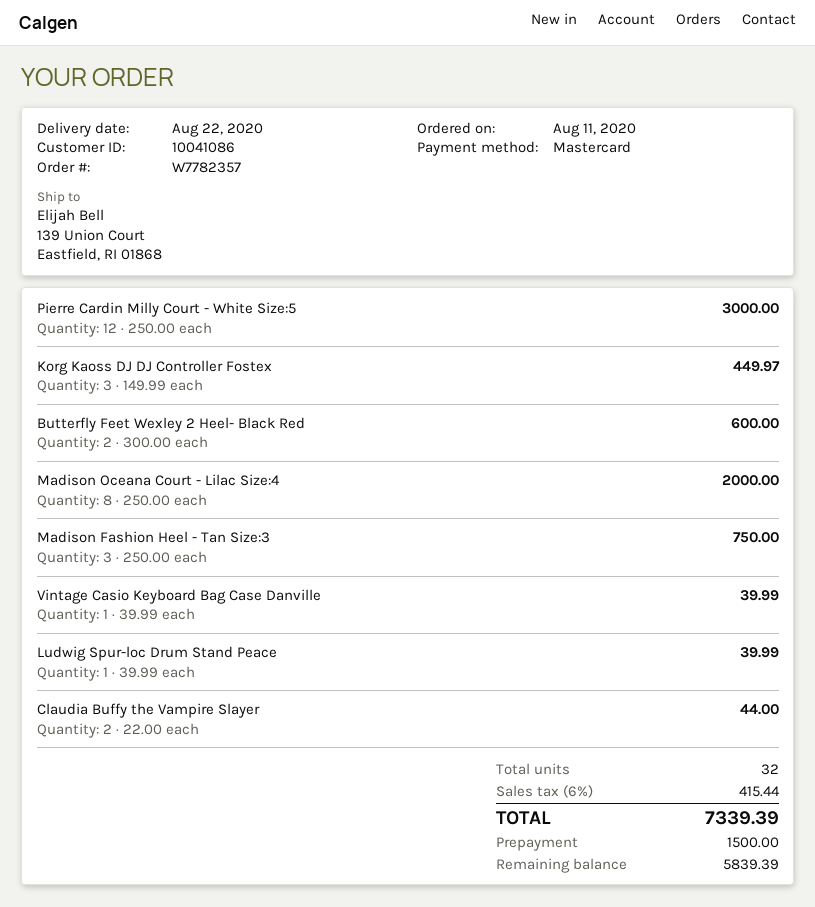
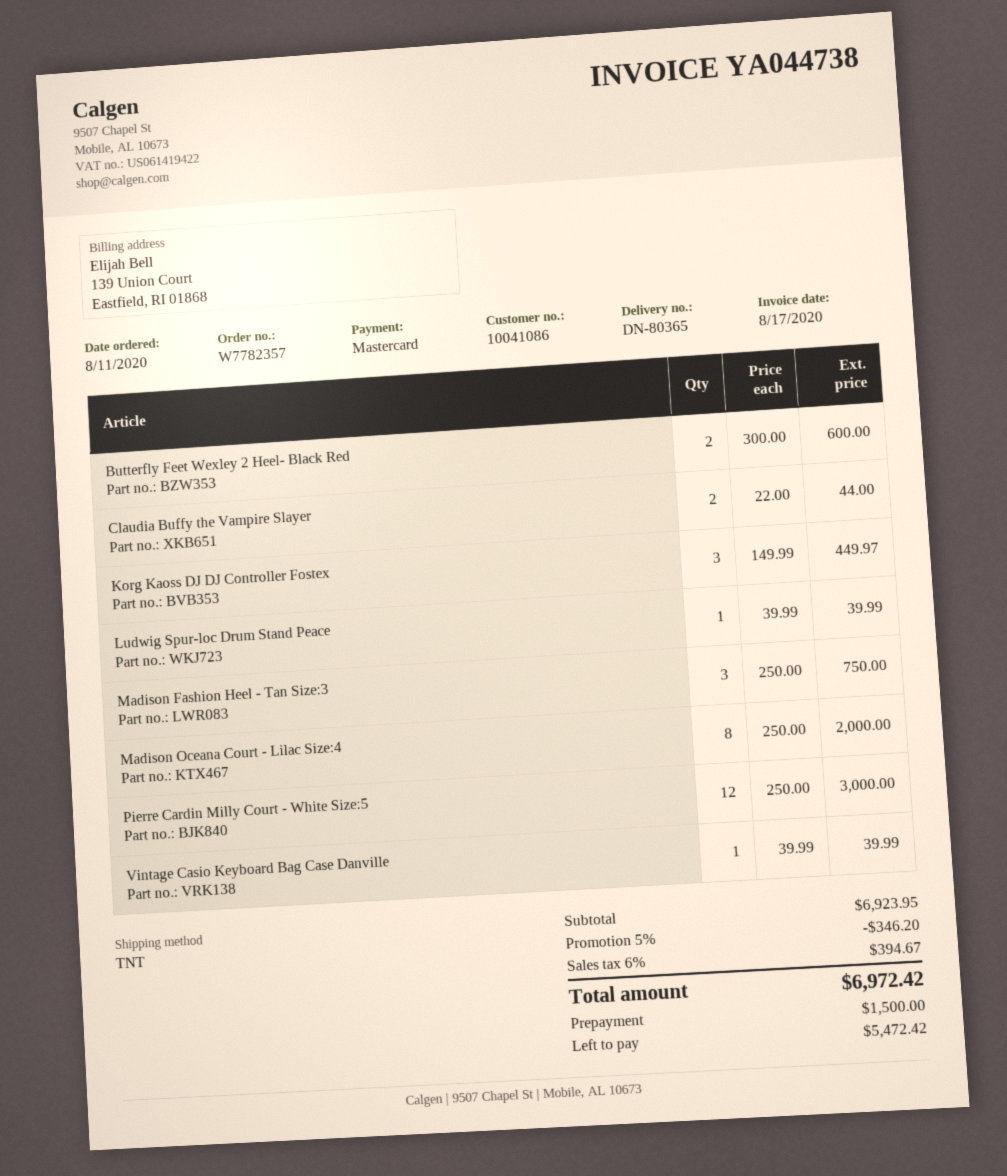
discount: none -> 5% = 346.20
tax: 6% = 415.44 -> 6% = 394.67
total: 7339.39 -> 6972.42
balance: 5839.39 -> 5472.42

